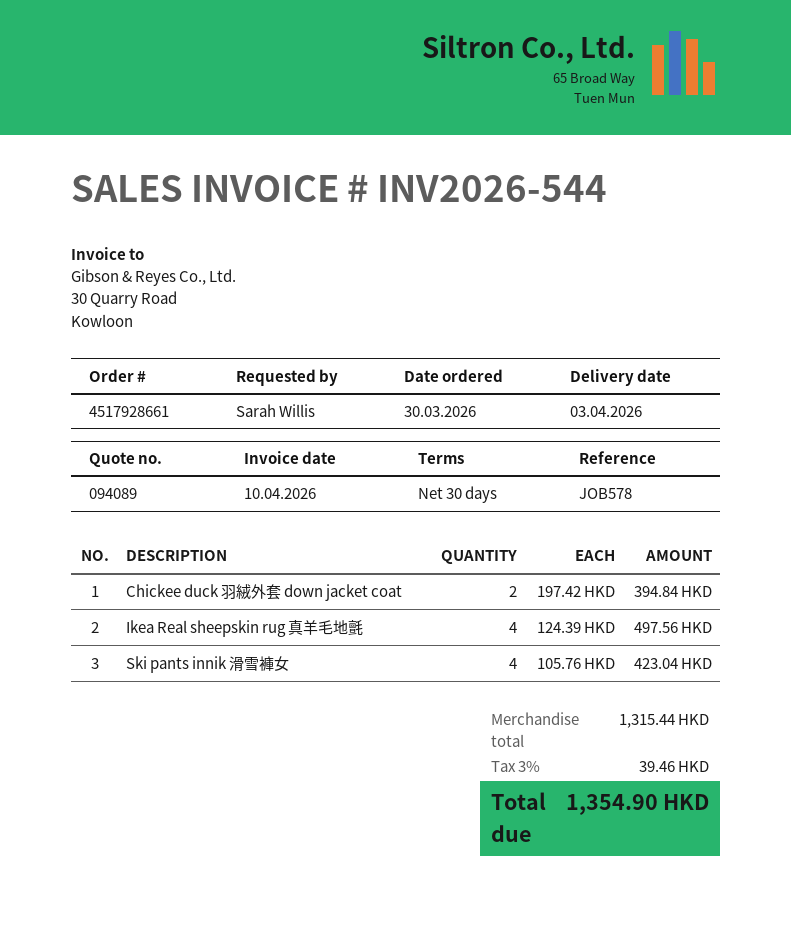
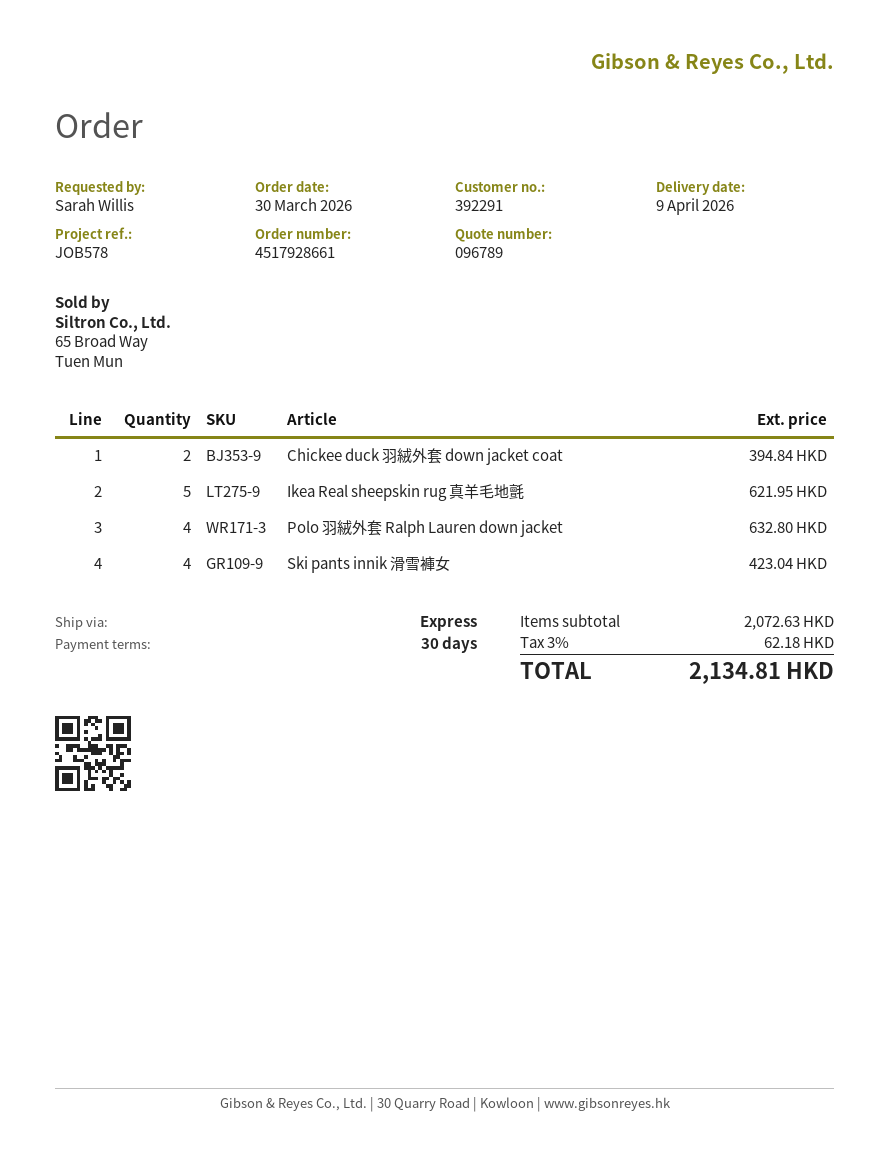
quote number: 094089 -> 096789
delivery date: 2026-04-03 -> 2026-04-09
Ikea Real sheepskin rug 真羊毛地氈: 4 for 497.56 -> 5 for 621.95
Polo 羽絨外套 Ralph Lauren down jacket: none -> 4 for 632.80
subtotal: 1315.44 -> 2072.63
tax: 3% = 39.46 -> 3% = 62.18
total: 1354.90 -> 2134.81

